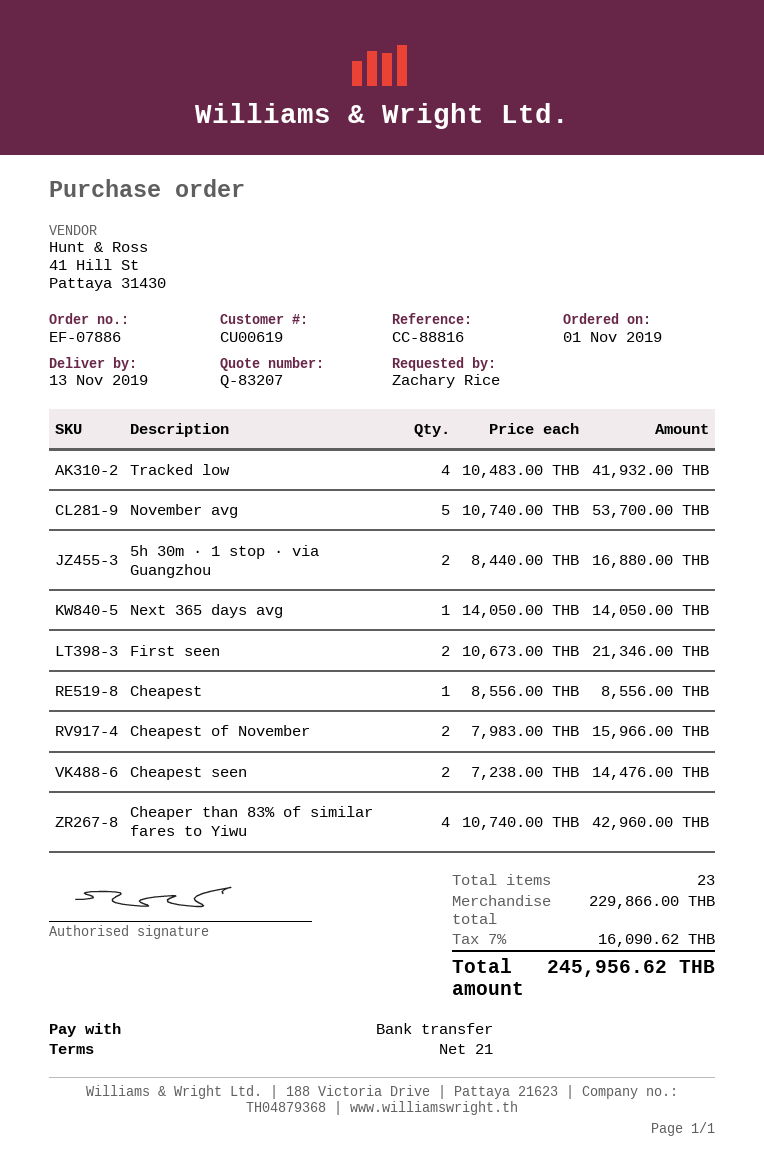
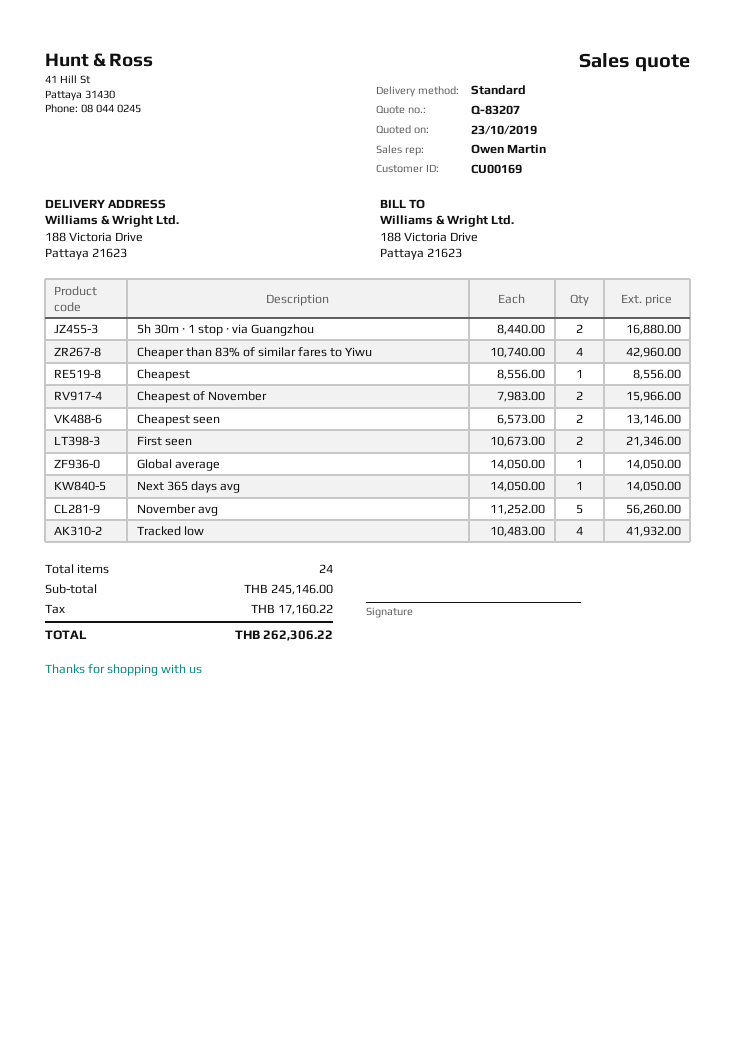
customer number: CU00619 -> CU00169
November avg: 5 x 10740.00 = 53700.00 -> 5 x 11252.00 = 56260.00
Cheapest seen: 2 x 7238.00 = 14476.00 -> 2 x 6573.00 = 13146.00
Global average: none -> 1 x 14050.00 = 14050.00
total quantity: 23 -> 24
subtotal: 229866.00 -> 245146.00
tax: 16090.62 -> 17160.22
total: 245956.62 -> 262306.22

